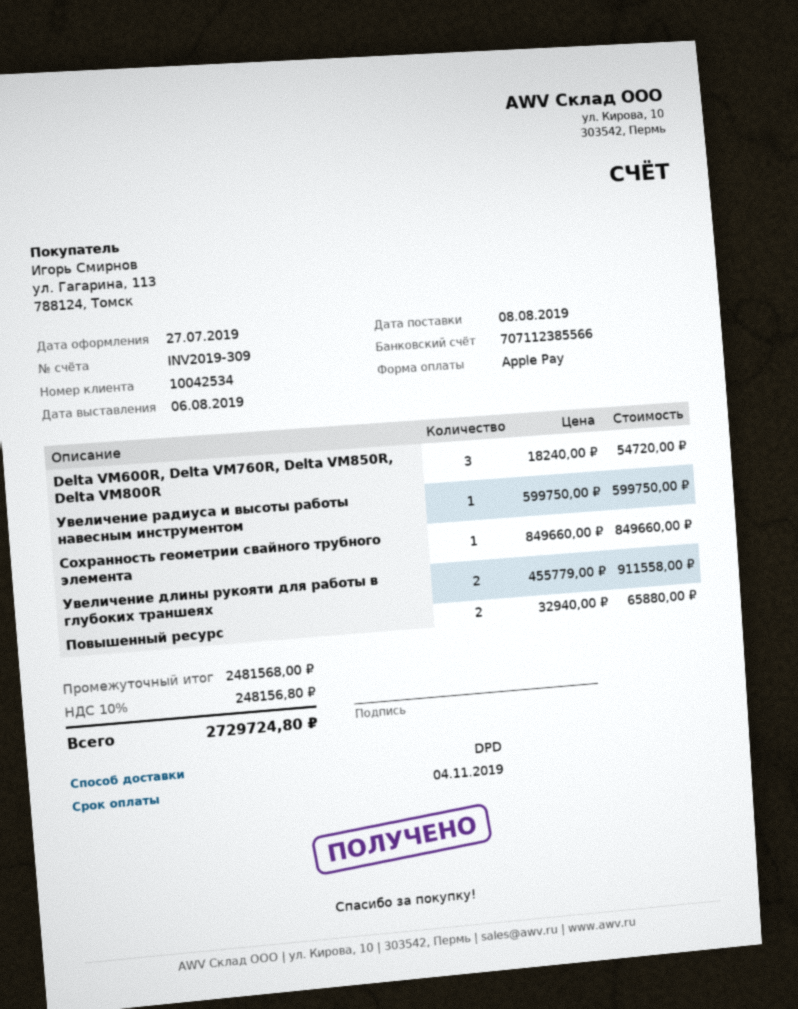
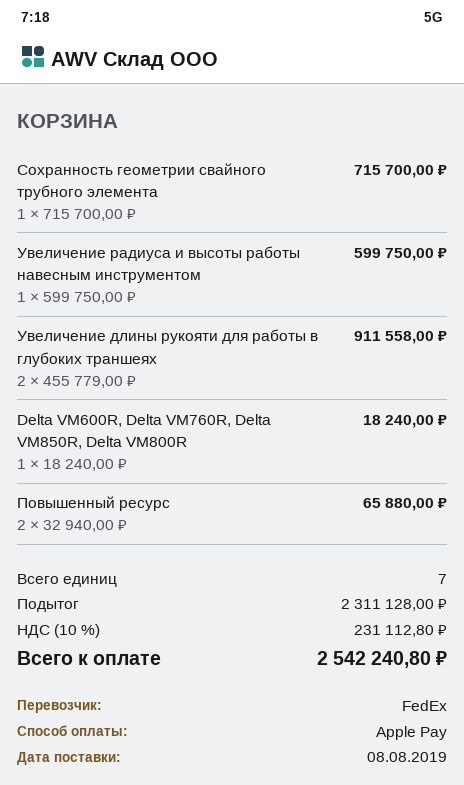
shipping method: DPD -> FedEx
Delta VM600R, Delta VM760R, Delta VM850R, Delta VM800R: 3 x 18240.00 = 54720.00 -> 1 x 18240.00 = 18240.00
Сохранность геометрии свайного трубного элемента: 1 x 849660.00 = 849660.00 -> 1 x 715700.00 = 715700.00
subtotal: 2481568.00 -> 2311128.00
tax: 10% = 248156.80 -> 10% = 231112.80
total: 2729724.80 -> 2542240.80

